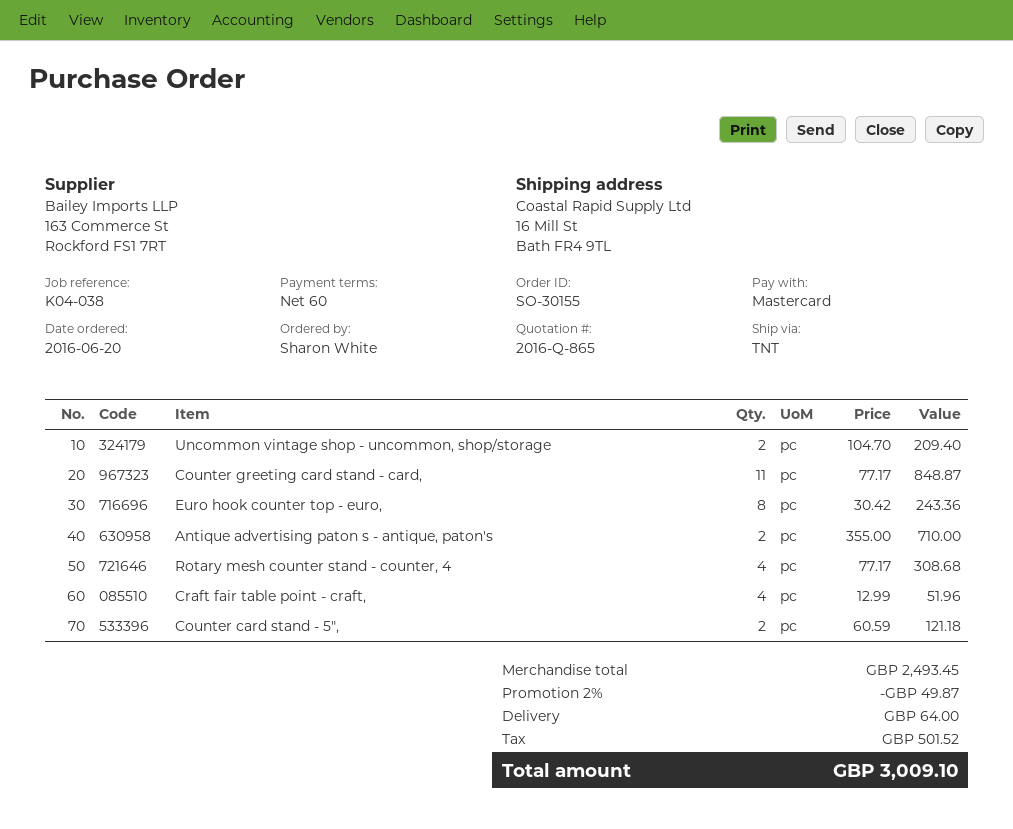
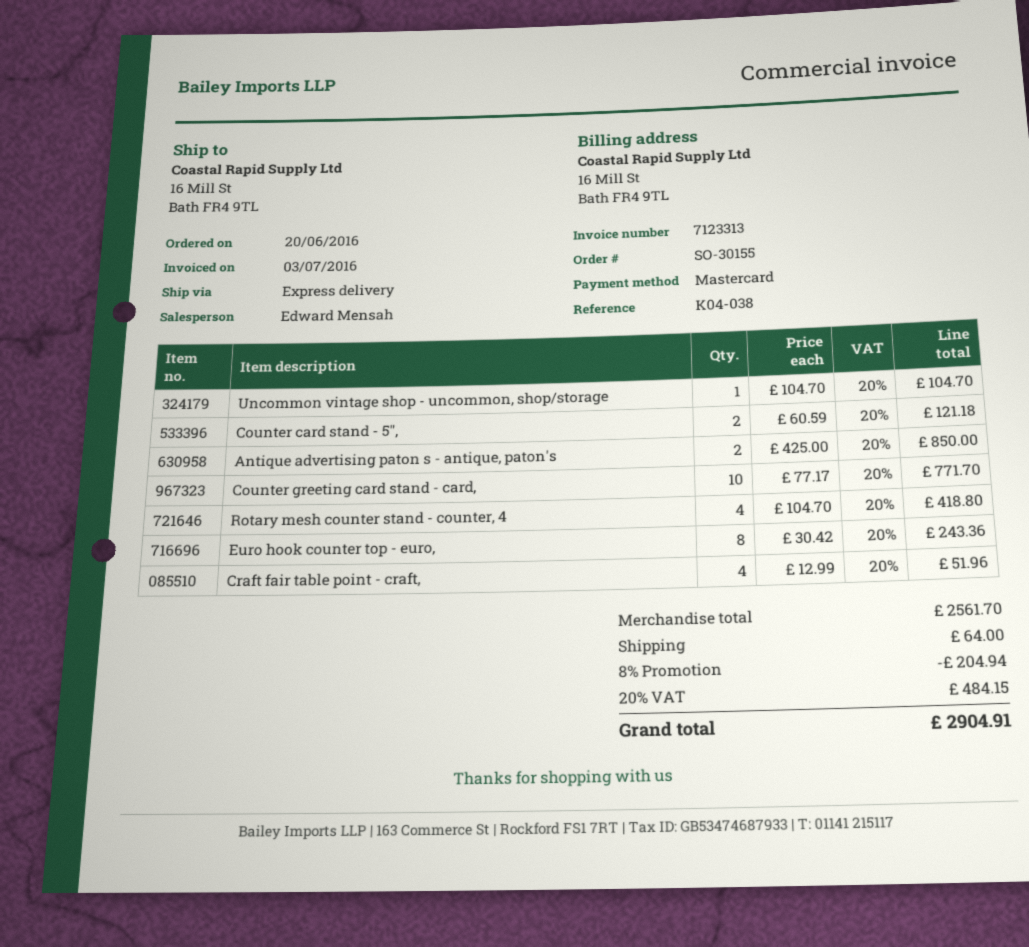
shipping method: TNT -> express
Uncommon vintage shop - uncommon, shop/storage: 2 x 104.70 = 209.40 -> 1 x 104.70 = 104.70
Counter greeting card stand - card,: 11 x 77.17 = 848.87 -> 10 x 77.17 = 771.70
Antique advertising paton s - antique, paton's: 2 x 355.00 = 710.00 -> 2 x 425.00 = 850.00
Rotary mesh counter stand - counter, 4: 4 x 77.17 = 308.68 -> 4 x 104.70 = 418.80
subtotal: 2493.45 -> 2561.70
discount: 2% = 49.87 -> 8% = 204.94
tax: 501.52 -> 484.15
total: 3009.10 -> 2904.91

